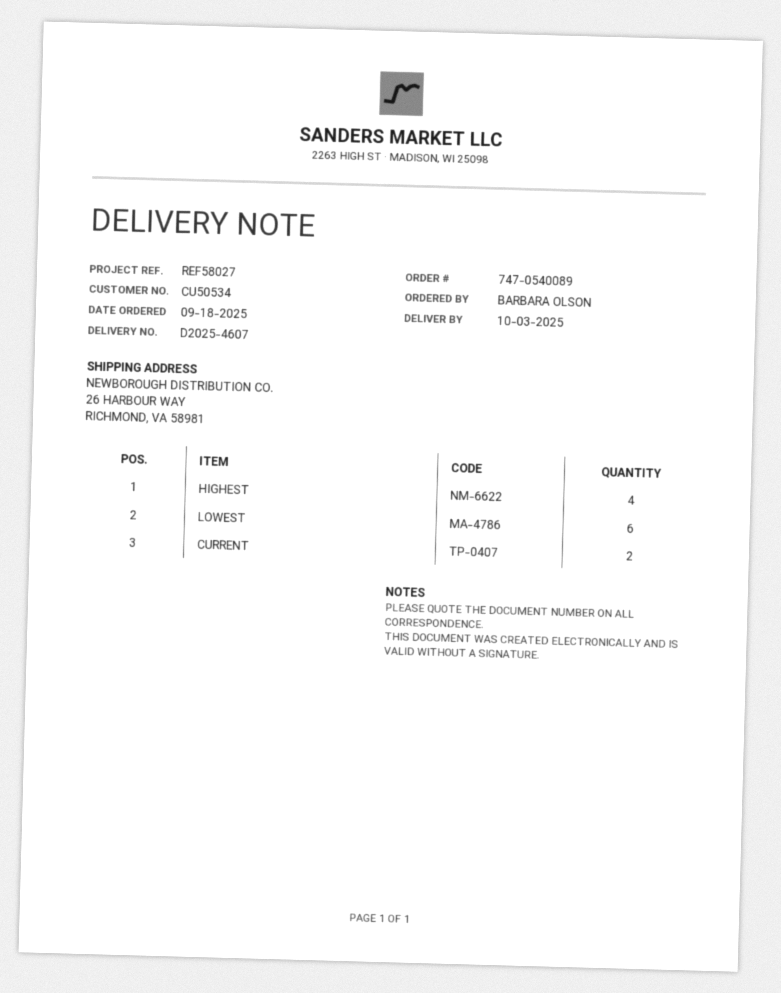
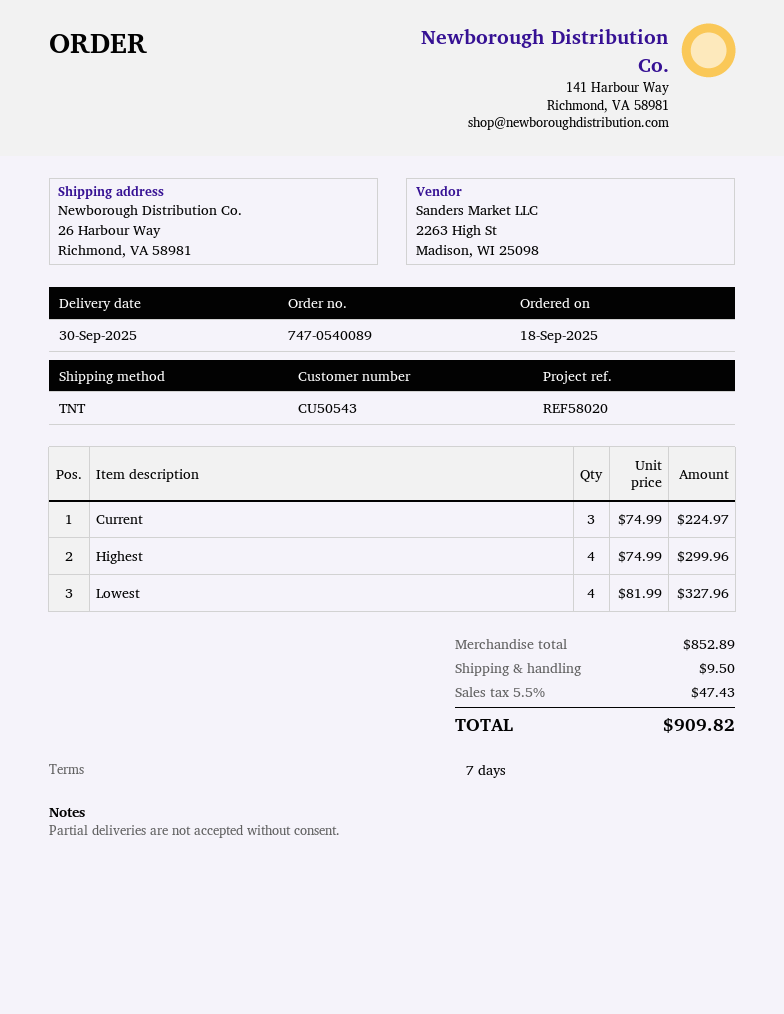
delivery date: 2025-10-03 -> 2025-09-30
customer number: CU50534 -> CU50543
reference: REF58027 -> REF58020
LOWEST: 6 -> 4
CURRENT: 2 -> 3

